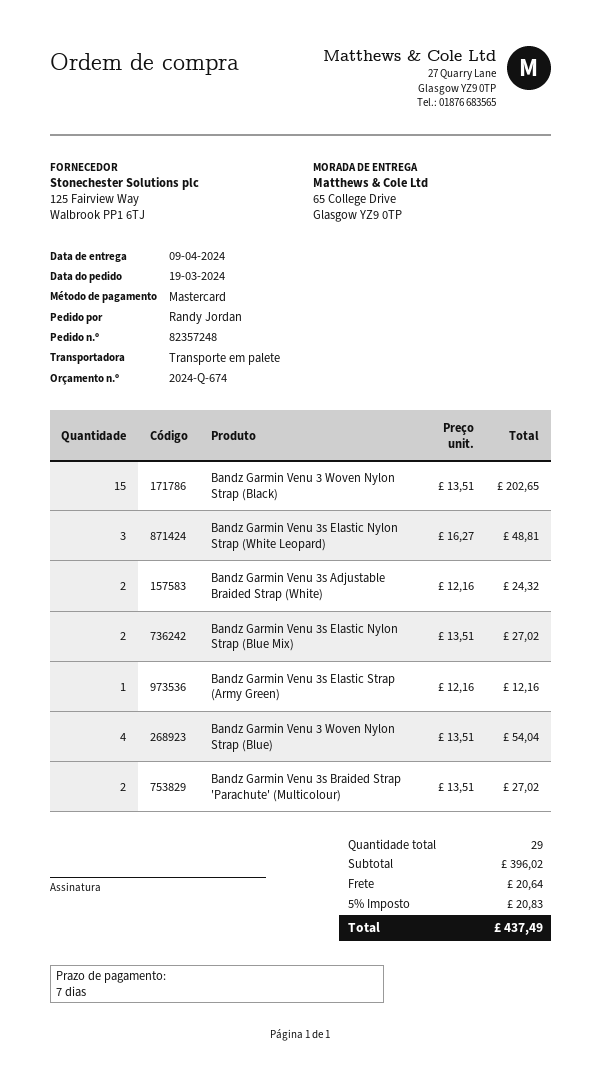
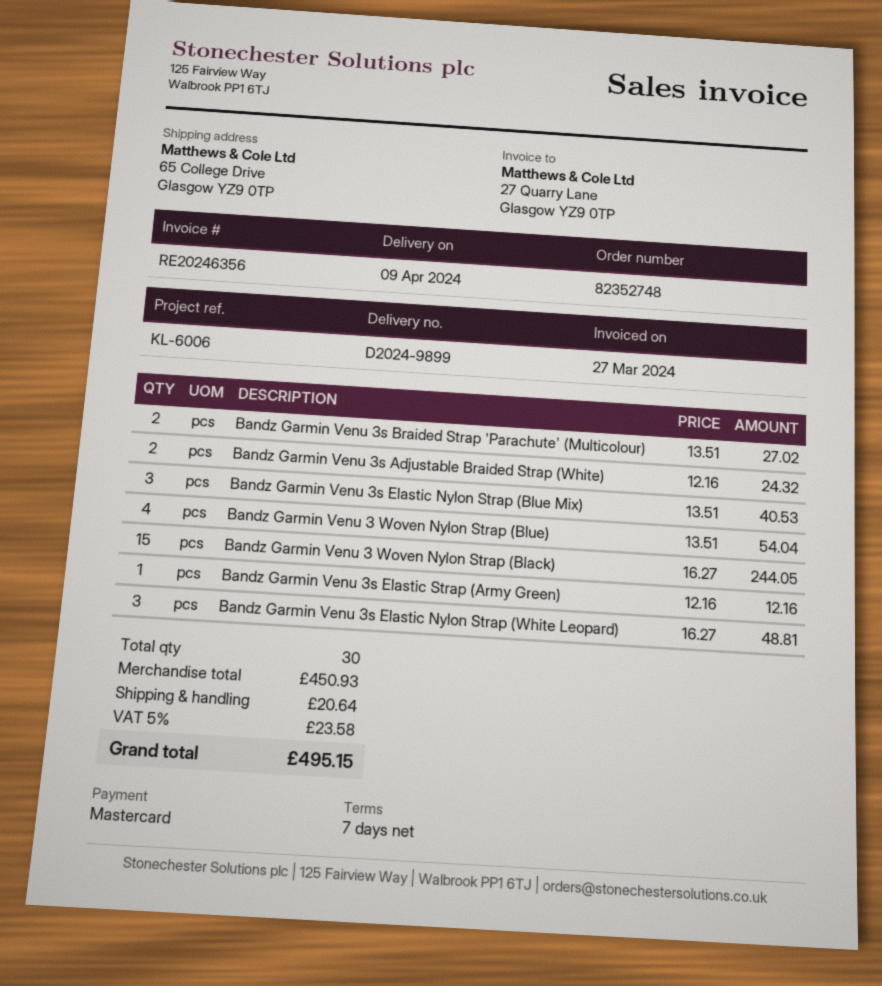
order number: 82357248 -> 82352748
Bandz Garmin Venu 3 Woven Nylon Strap (Black): 15 x 13.51 = 202.65 -> 15 x 16.27 = 244.05
Bandz Garmin Venu 3s Elastic Nylon Strap (Blue Mix): 2 x 13.51 = 27.02 -> 3 x 13.51 = 40.53
total quantity: 29 -> 30
subtotal: 396.02 -> 450.93
tax: 5% = 20.83 -> 5% = 23.58
total: 437.49 -> 495.15

